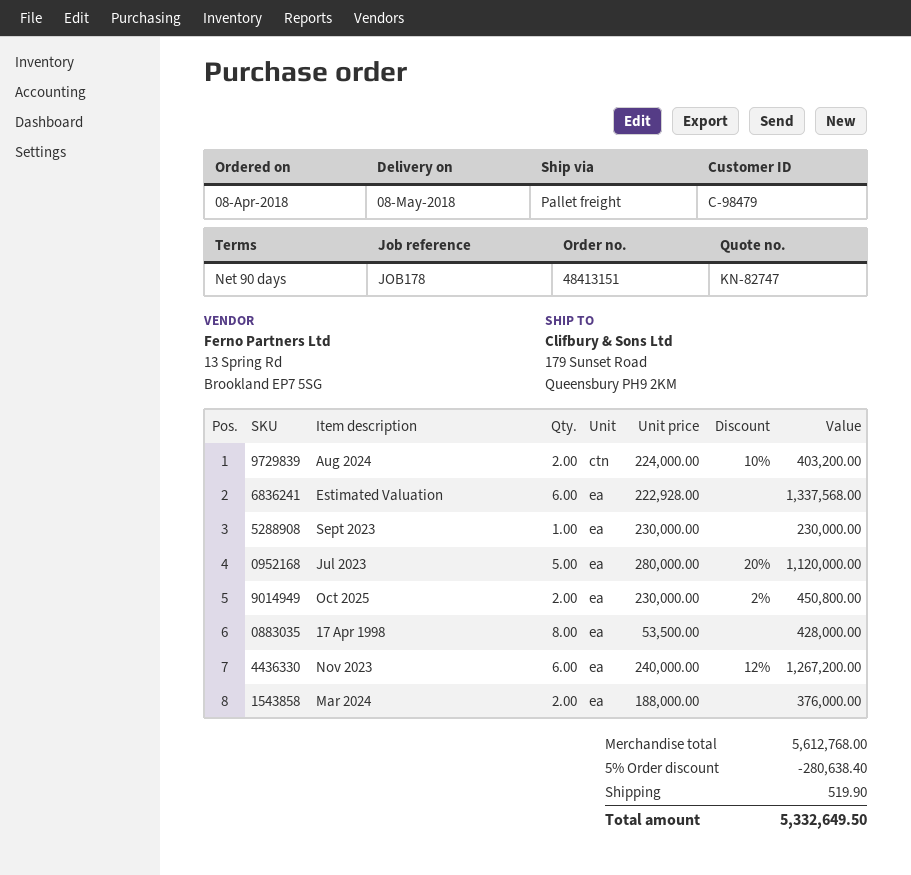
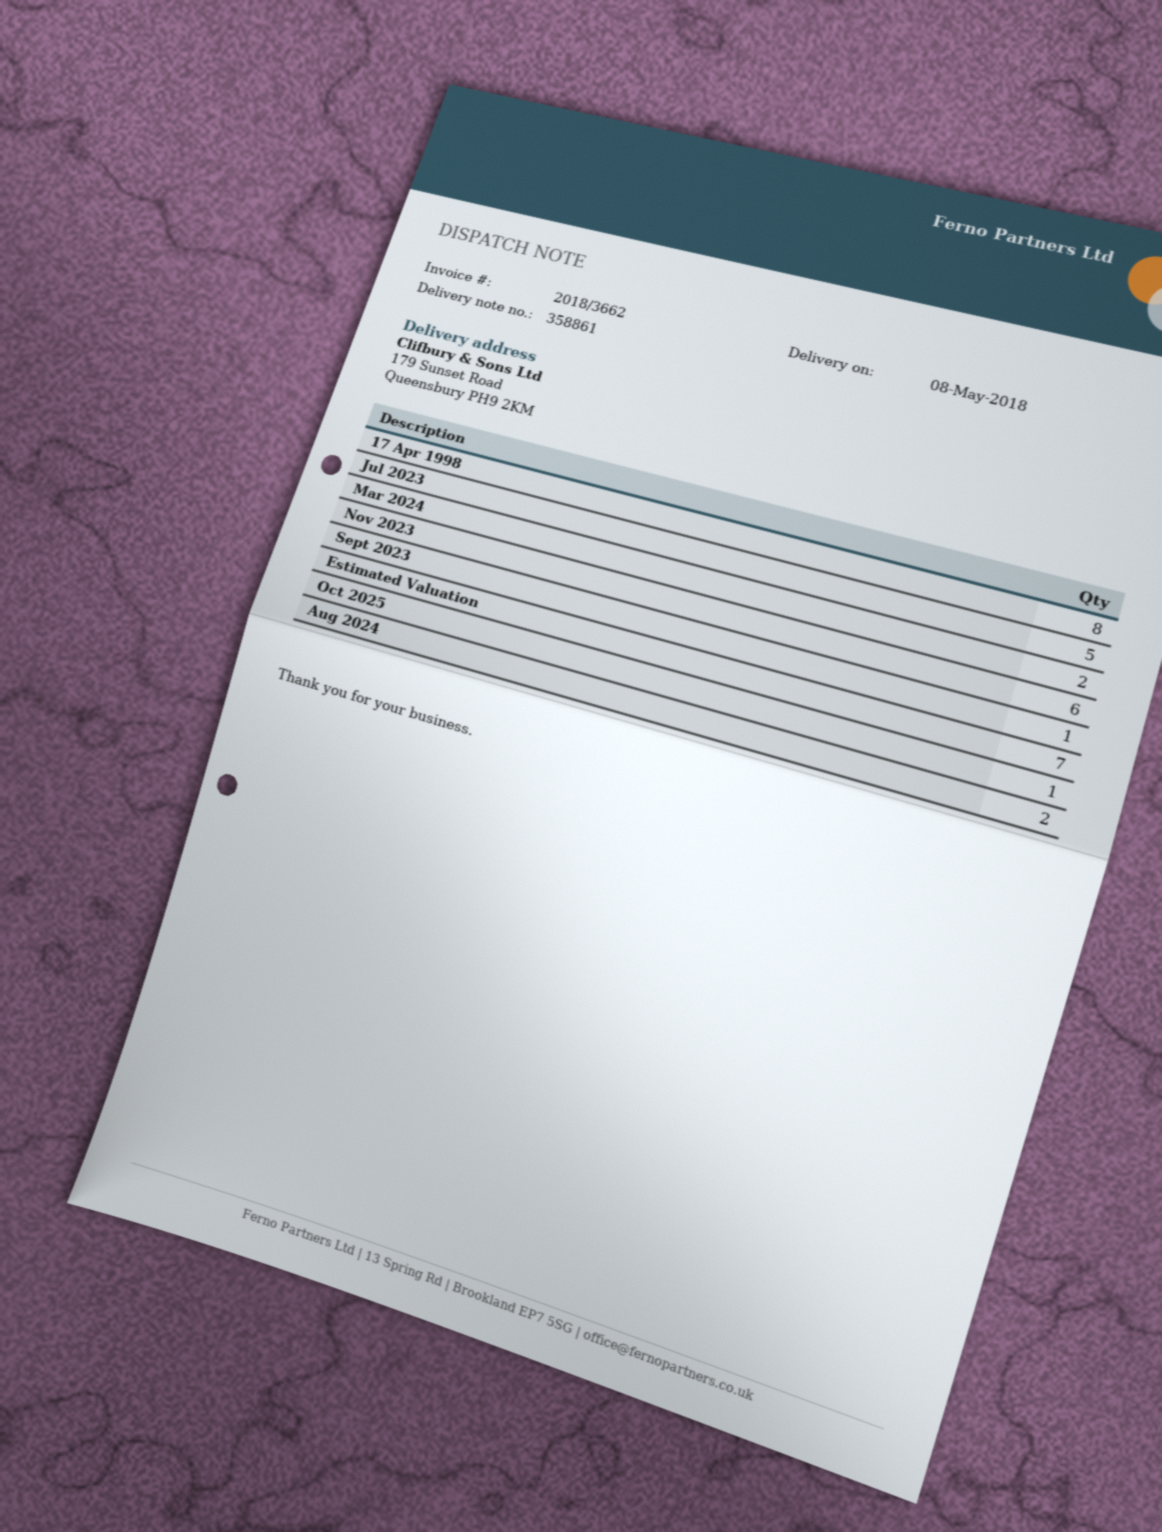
Estimated Valuation: 6 -> 7
Oct 2025: 2 -> 1

